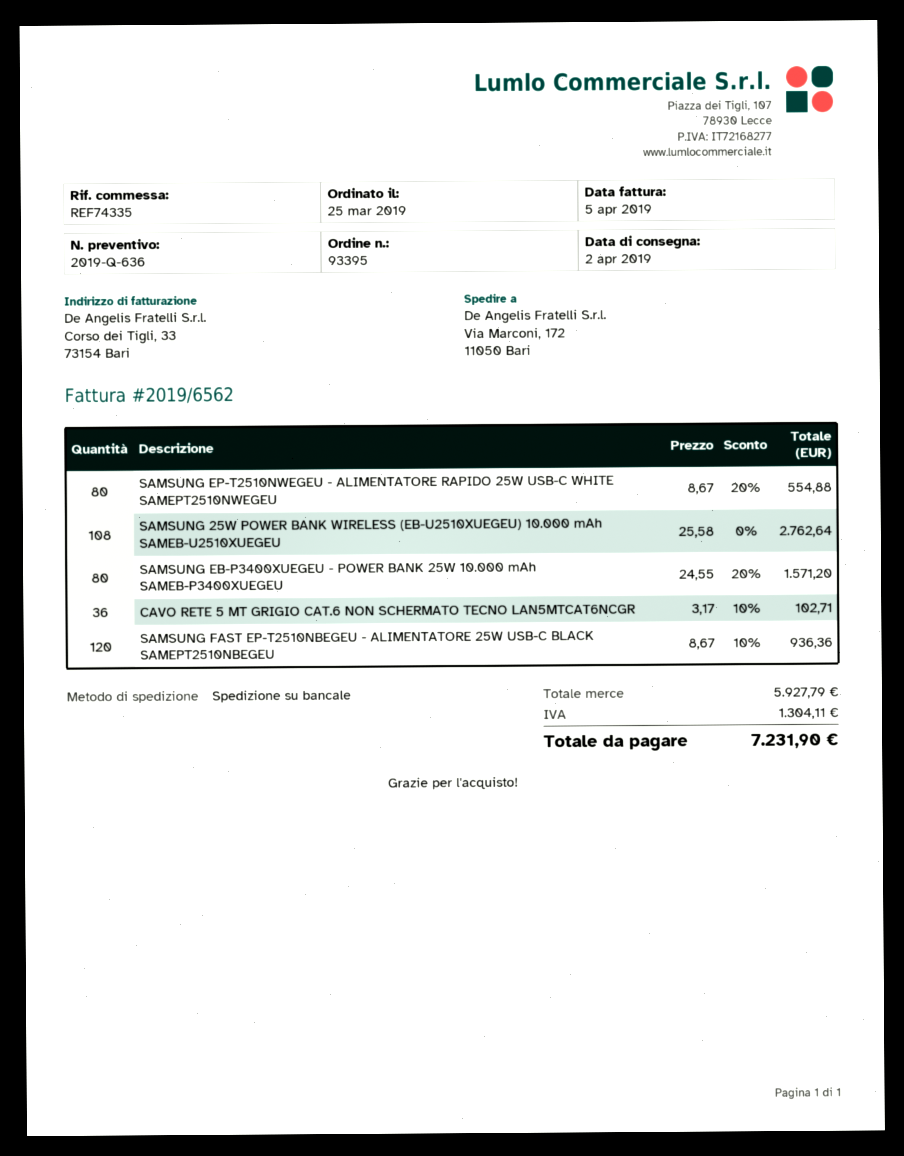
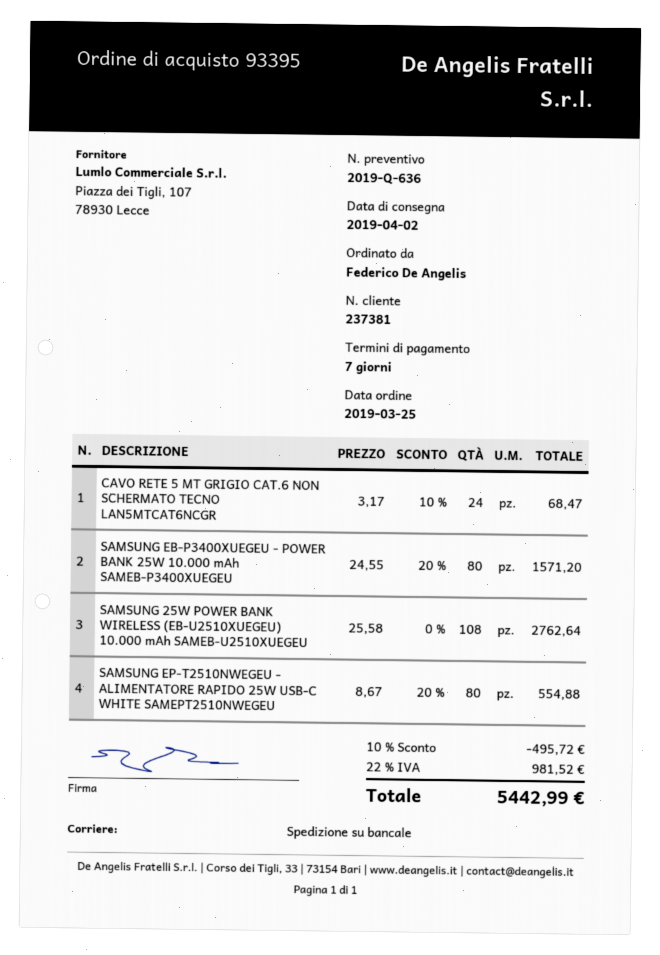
CAVO RETE 5 MT GRIGIO CAT.6 NON SCHERMATO TECNO LAN5MTCAT6NCGR: 36 x 3.17 - 10% = 102.71 -> 24 x 3.17 - 10% = 68.47
SAMSUNG FAST EP-T2510NBEGEU - ALIMENTATORE 25W USB-C BLACK SAMEPT2510NBEGEU: 120 x 8.67 - 10% = 936.36 -> none
discount: none -> 10% = 495.72
tax: 1304.11 -> 981.52
total: 7231.90 -> 5442.99

